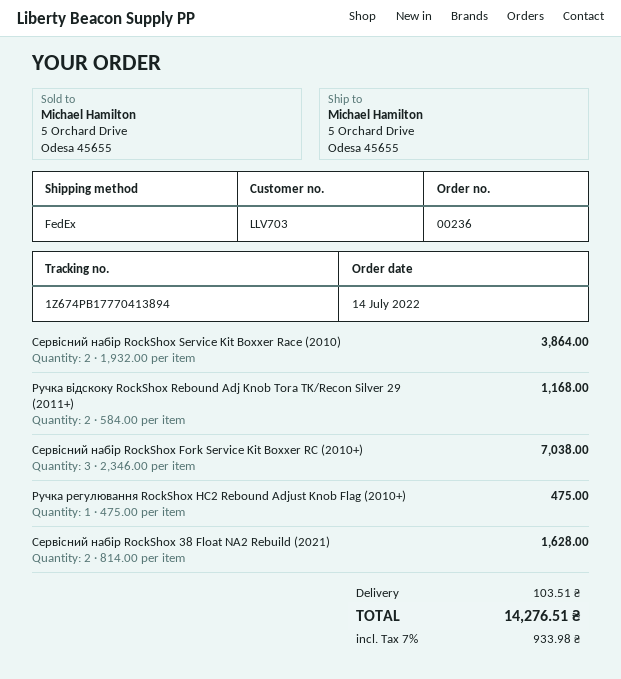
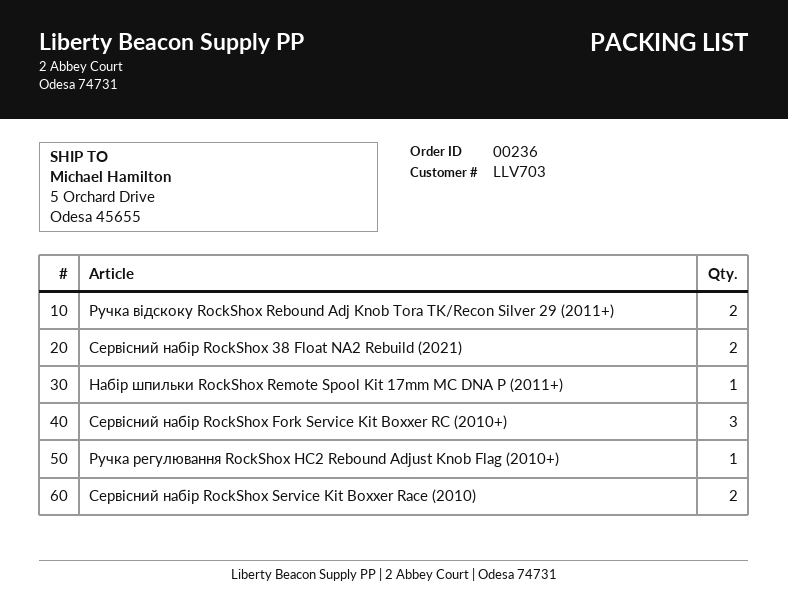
Набір шпильки RockShox Remote Spool Kit 17mm MC DNA P (2011+): none -> 1

